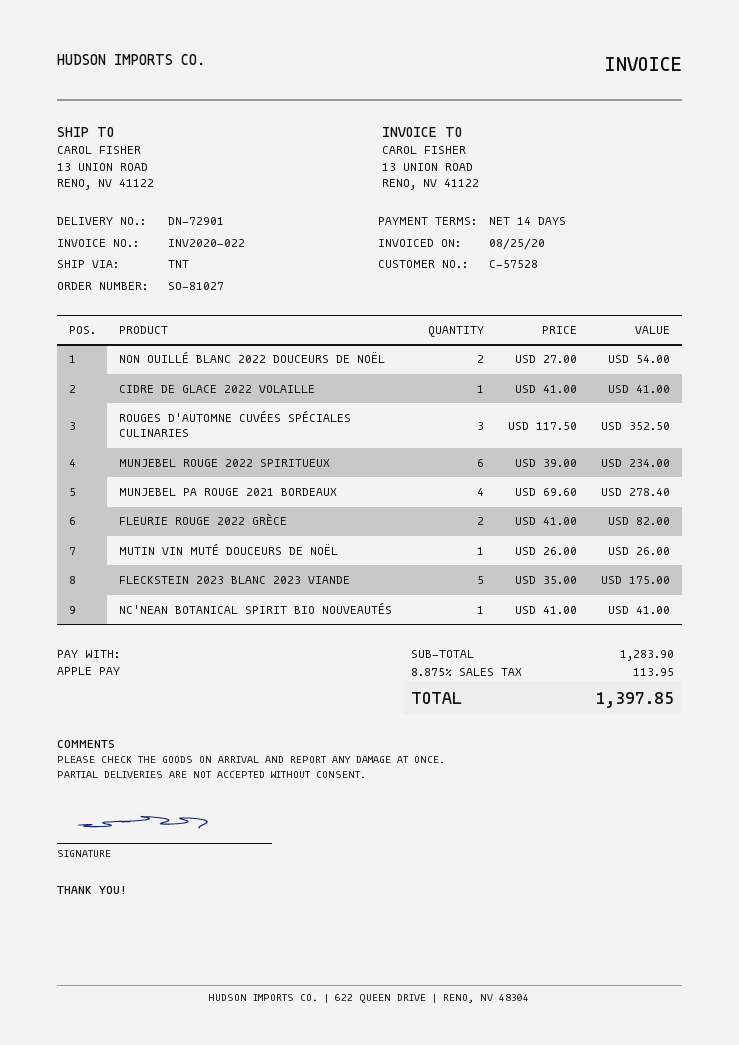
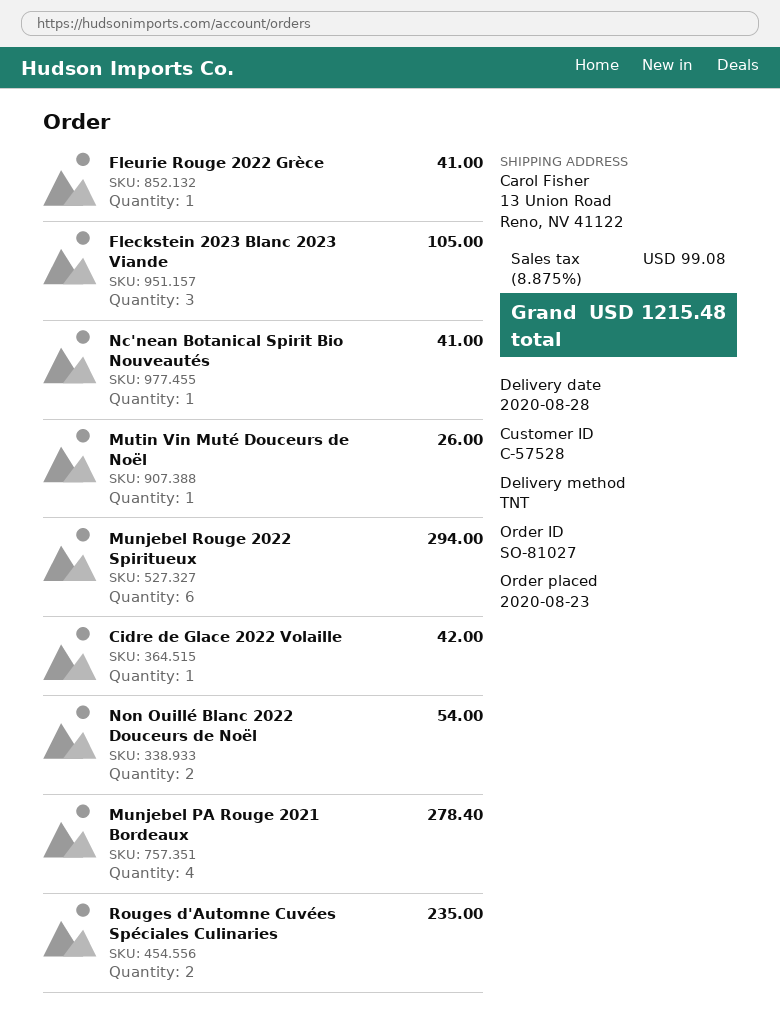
CIDRE DE GLACE 2022 VOLAILLE: 1 for 41.00 -> 1 for 42.00
ROUGES D'AUTOMNE CUVÉES SPÉCIALES CULINARIES: 3 for 352.50 -> 2 for 235.00
MUNJEBEL ROUGE 2022 SPIRITUEUX: 6 for 234.00 -> 6 for 294.00
FLEURIE ROUGE 2022 GRÈCE: 2 for 82.00 -> 1 for 41.00
FLECKSTEIN 2023 BLANC 2023 VIANDE: 5 for 175.00 -> 3 for 105.00
tax: 8.875% = 113.95 -> 8.875% = 99.08
total: 1397.85 -> 1215.48

